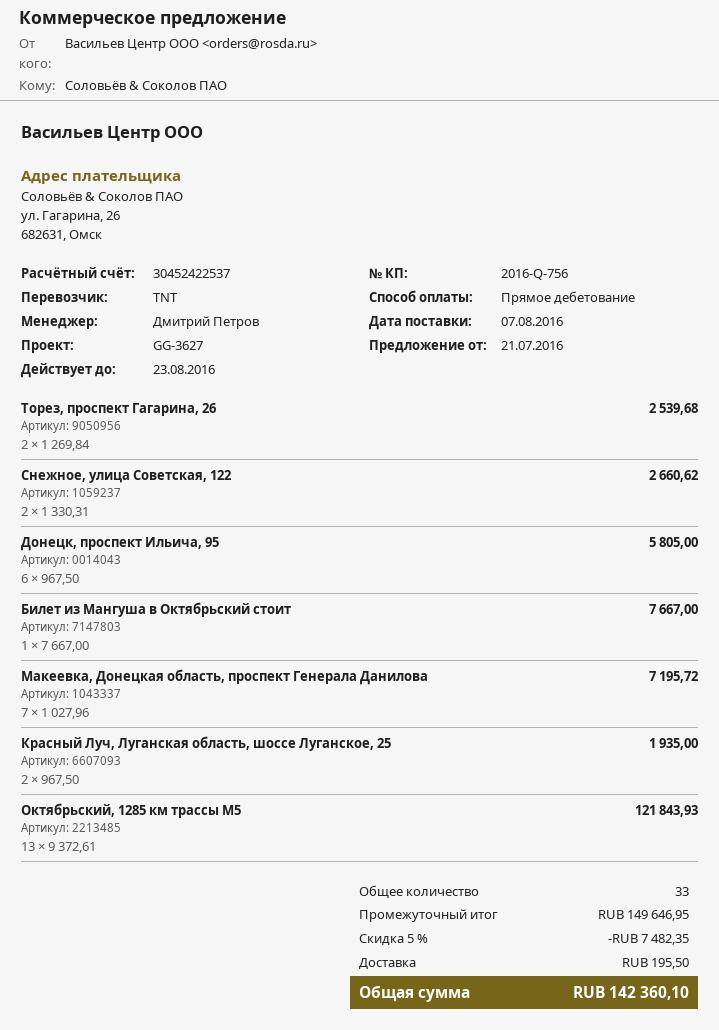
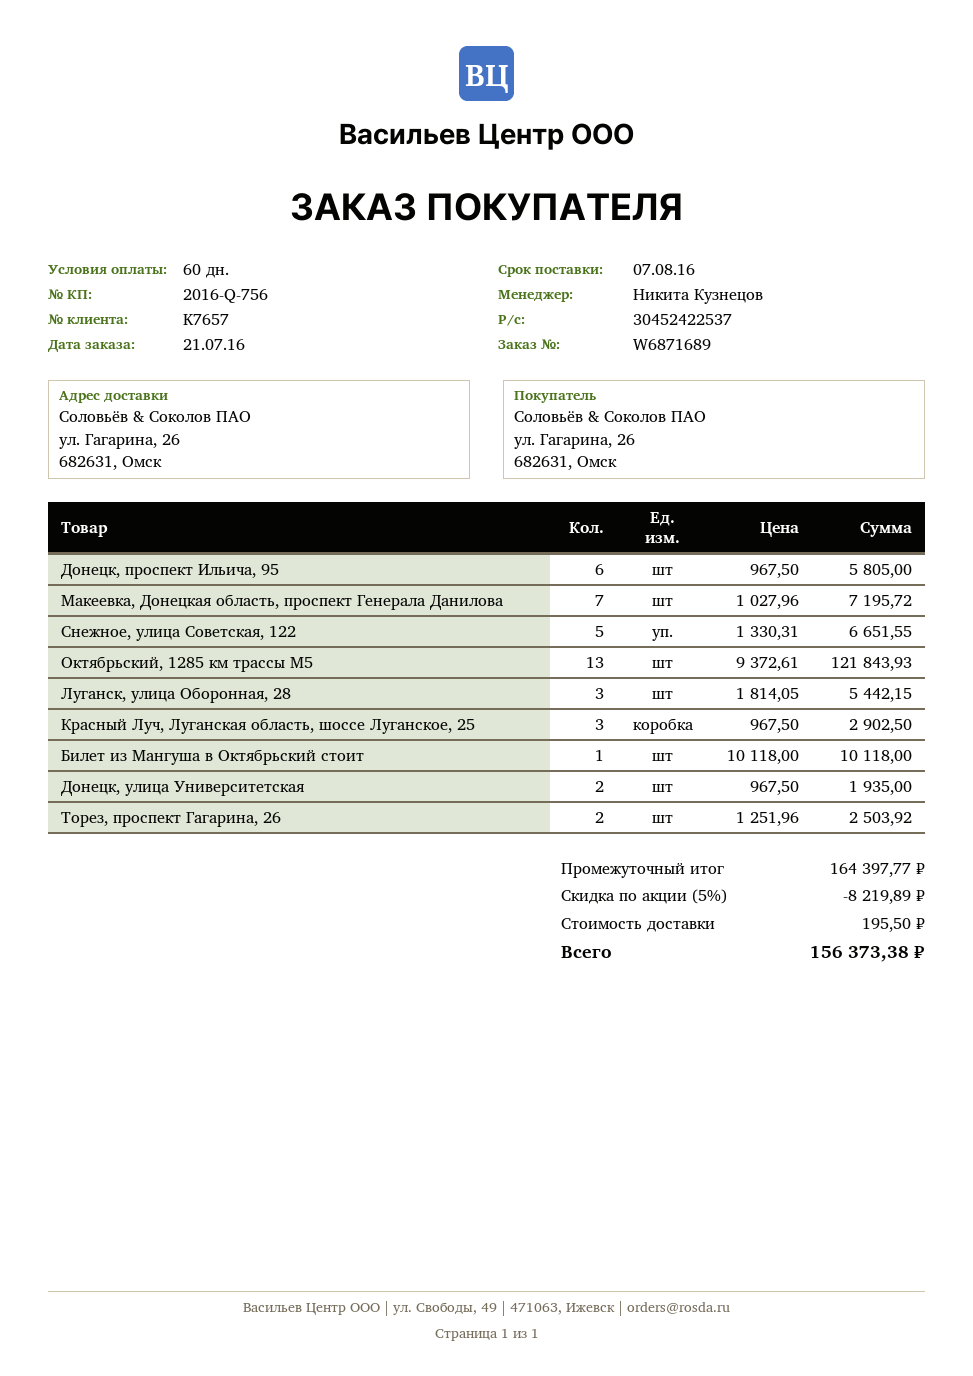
sales rep: Дмитрий Петров -> Никита Кузнецов
Торез, проспект Гагарина, 26: 2 x 1269.84 = 2539.68 -> 2 x 1251.96 = 2503.92
Снежное, улица Советская, 122: 2 x 1330.31 = 2660.62 -> 5 x 1330.31 = 6651.55
Билет из Мангуша в Октябрьский стоит: 1 x 7667.00 = 7667.00 -> 1 x 10118.00 = 10118.00
Красный Луч, Луганская область, шоссе Луганское, 25: 2 x 967.50 = 1935.00 -> 3 x 967.50 = 2902.50
Луганск, улица Оборонная, 28: none -> 3 x 1814.05 = 5442.15
Донецк, улица Университетская: none -> 2 x 967.50 = 1935.00
subtotal: 149646.95 -> 164397.77
discount: 5% = 7482.35 -> 5% = 8219.89
total: 142360.10 -> 156373.38

